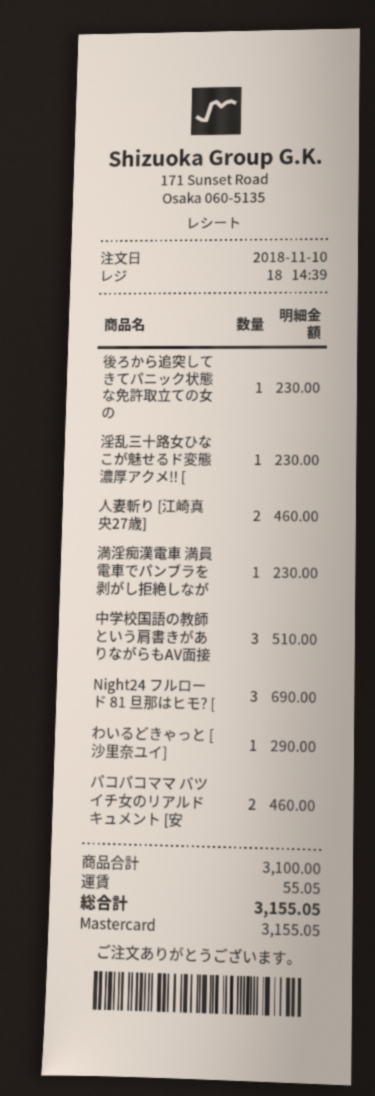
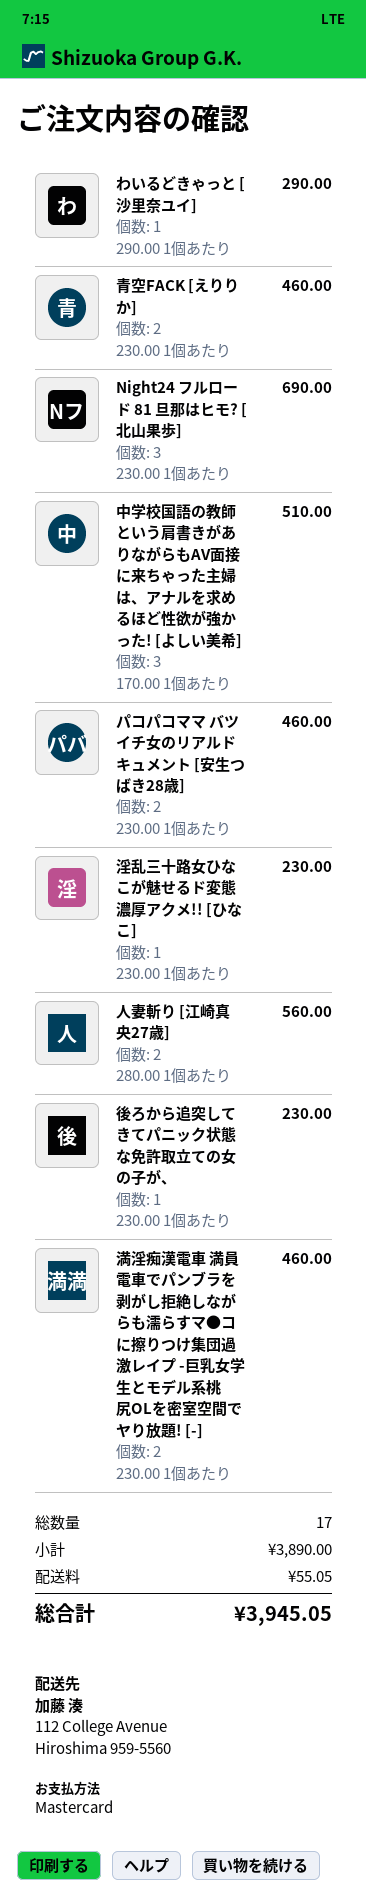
人妻斬り [江崎真央27歳]: 2 for 460.00 -> 2 for 560.00
満淫痴漢電車 満員電車でパンブラを剥がし拒絶しなが: 1 for 230.00 -> 2 for 460.00
青空FACK [えりりか]: none -> 2 for 460.00
subtotal: 3100.00 -> 3890.00
total: 3155.05 -> 3945.05

